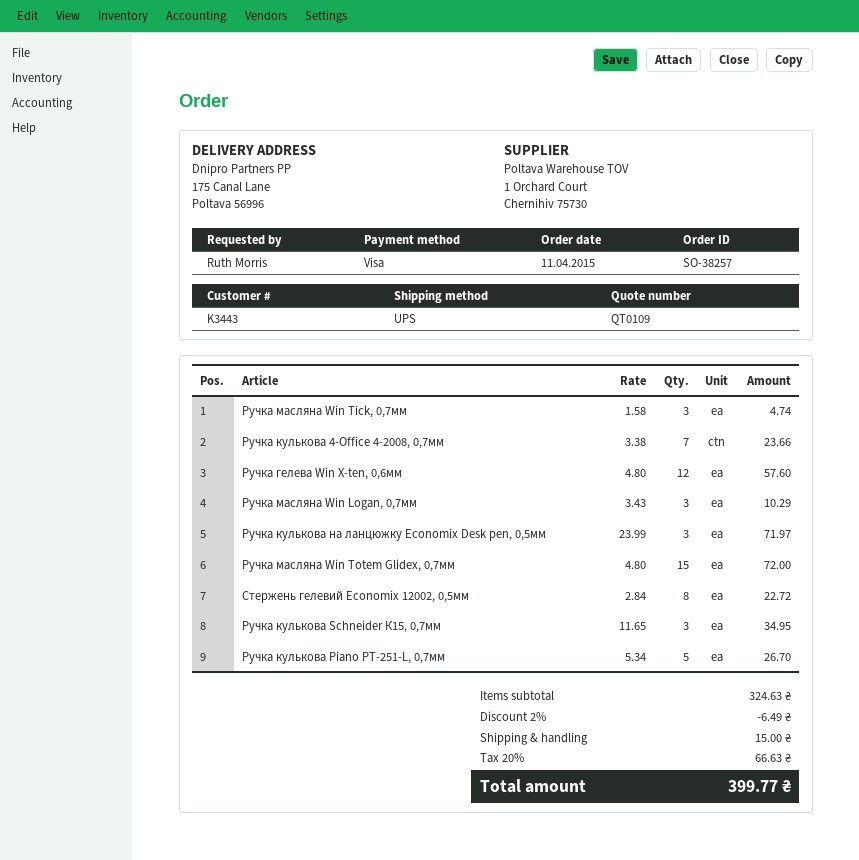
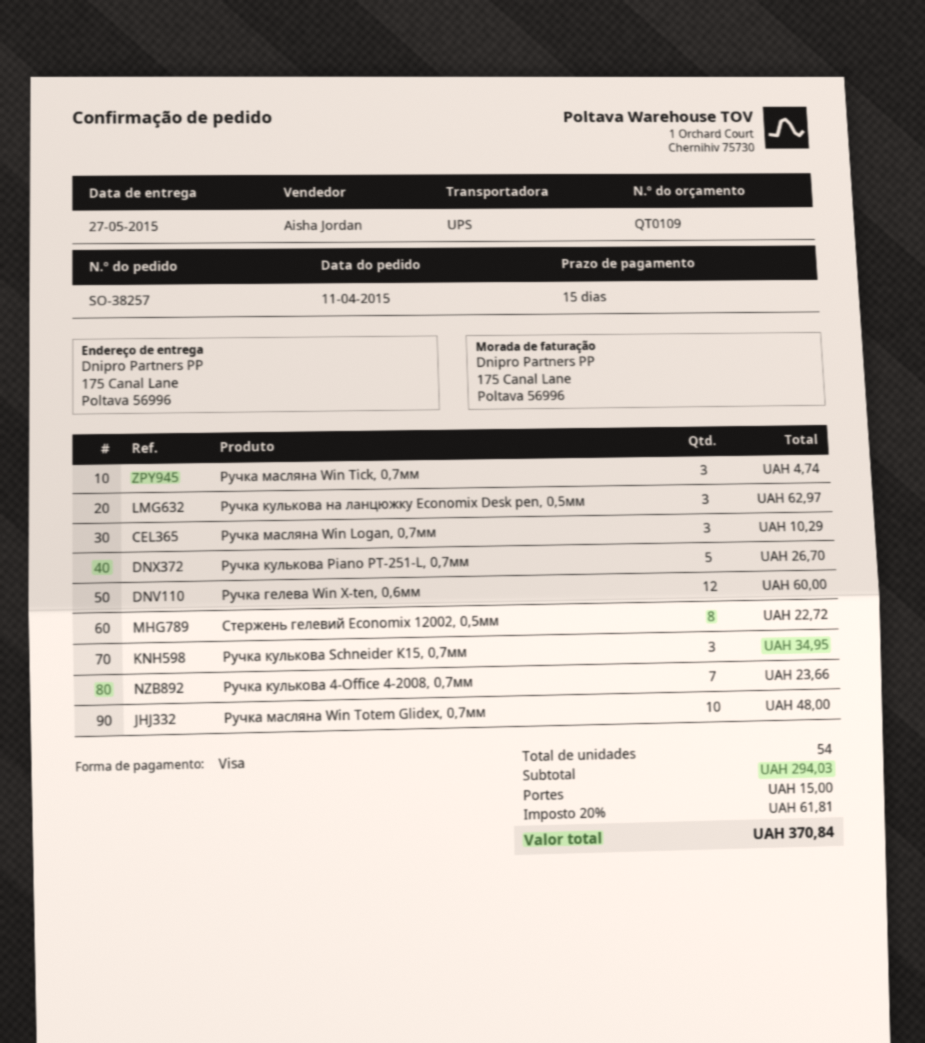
Ручка гелева Win X-ten, 0,6мм: 12 for 57.60 -> 12 for 60.00
Ручка кулькова на ланцюжку Economix Desk pen, 0,5мм: 3 for 71.97 -> 3 for 62.97
Ручка масляна Win Totem Glidex, 0,7мм: 15 for 72.00 -> 10 for 48.00
subtotal: 324.63 -> 294.03
discount: 2% = 6.49 -> none
tax: 20% = 66.63 -> 20% = 61.81
total: 399.77 -> 370.84

